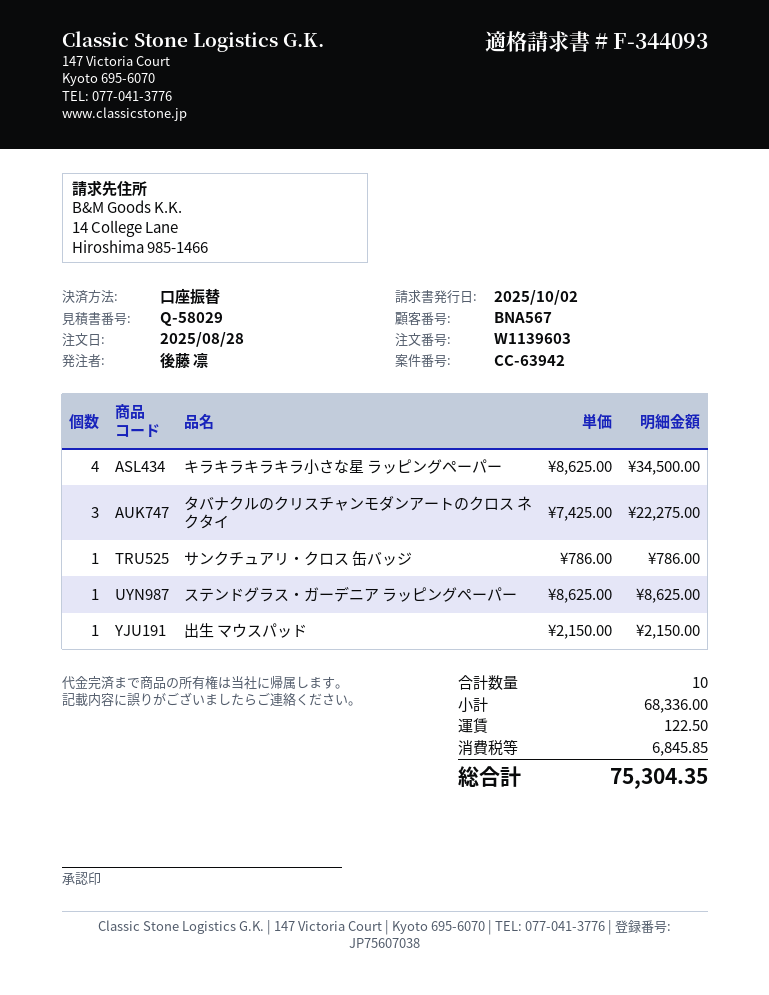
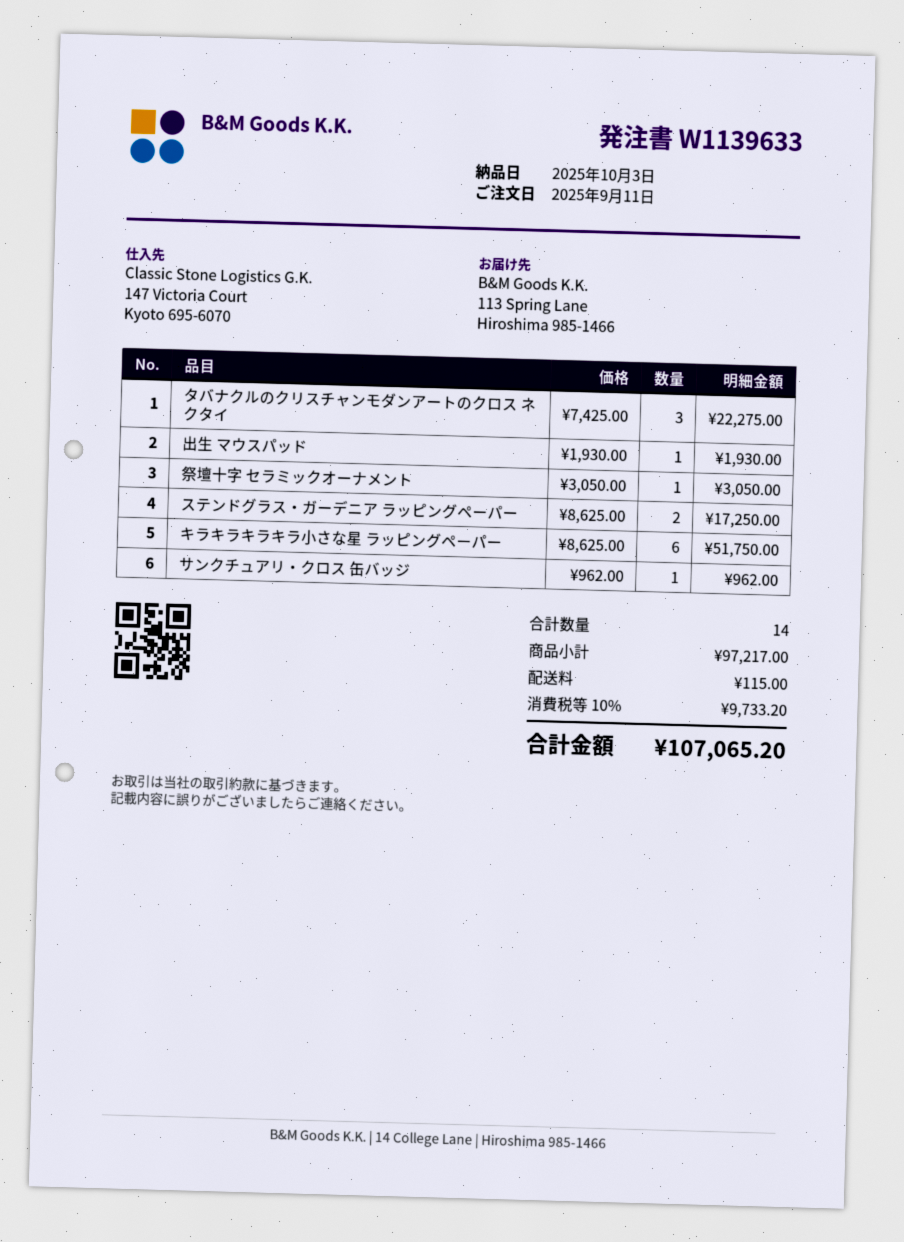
order number: W1139603 -> W1139633
order date: 2025-08-28 -> 2025-09-11
キラキラキラキラ小さな星 ラッピングペーパー: 4 x 8625.00 = 34500.00 -> 6 x 8625.00 = 51750.00
サンクチュアリ・クロス 缶バッジ: 1 x 786.00 = 786.00 -> 1 x 962.00 = 962.00
ステンドグラス・ガーデニア ラッピングペーパー: 1 x 8625.00 = 8625.00 -> 2 x 8625.00 = 17250.00
出生 マウスパッド: 1 x 2150.00 = 2150.00 -> 1 x 1930.00 = 1930.00
祭壇十字 セラミックオーナメント: none -> 1 x 3050.00 = 3050.00
total quantity: 10 -> 14
subtotal: 68336.00 -> 97217.00
shipping: 122.50 -> 115.00
tax: 6845.85 -> 9733.20
total: 75304.35 -> 107065.20

